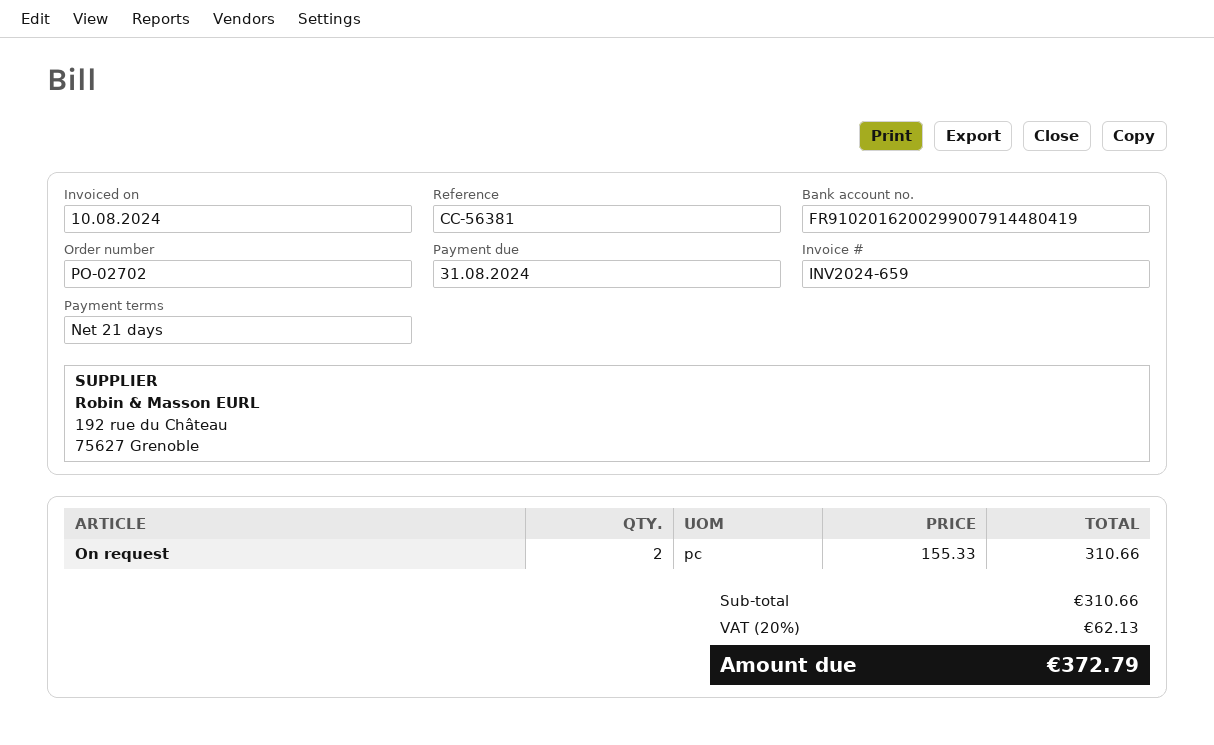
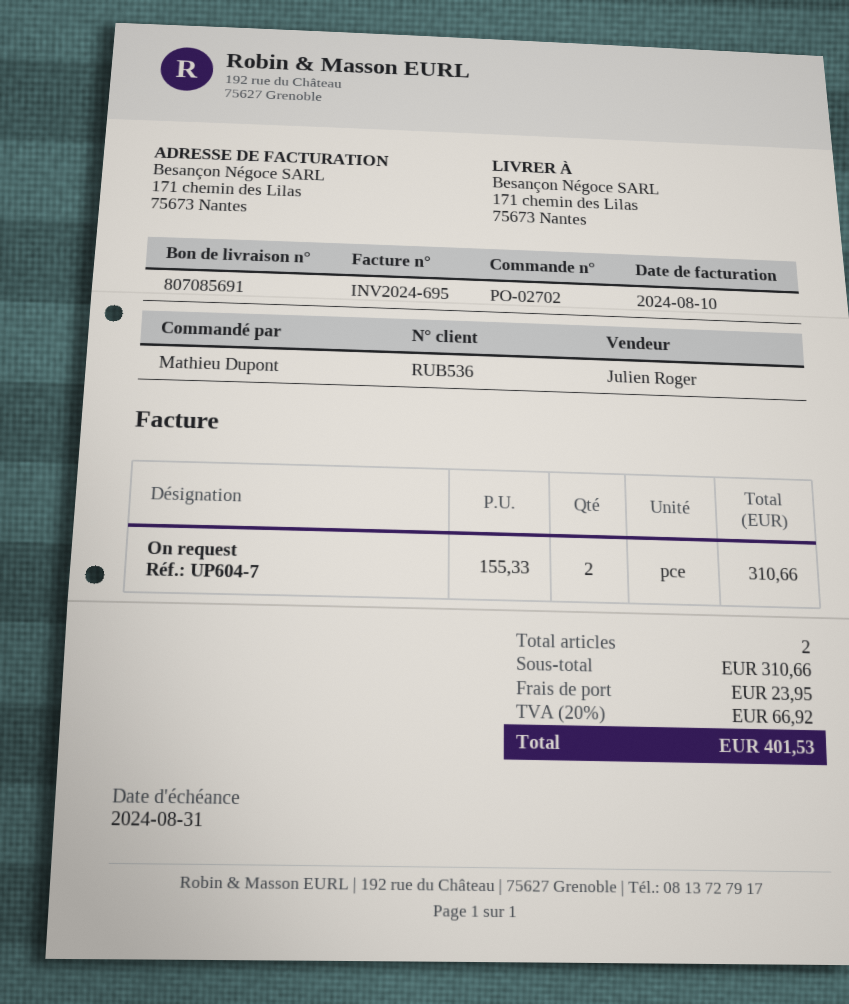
invoice number: INV2024-659 -> INV2024-695
shipping: none -> 23.95
tax: 20% = 62.13 -> 20% = 66.92
total: 372.79 -> 401.53

